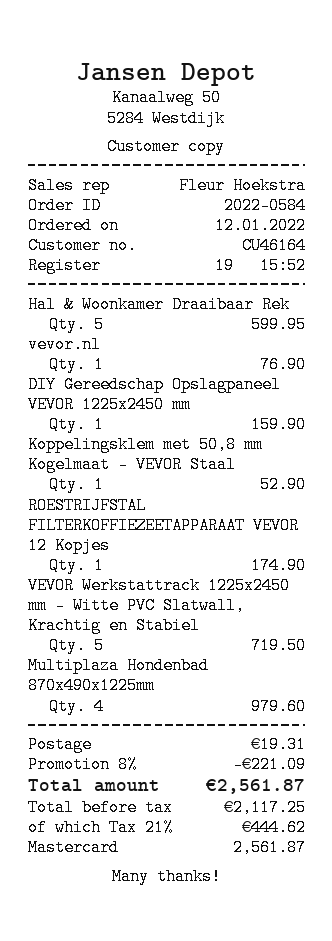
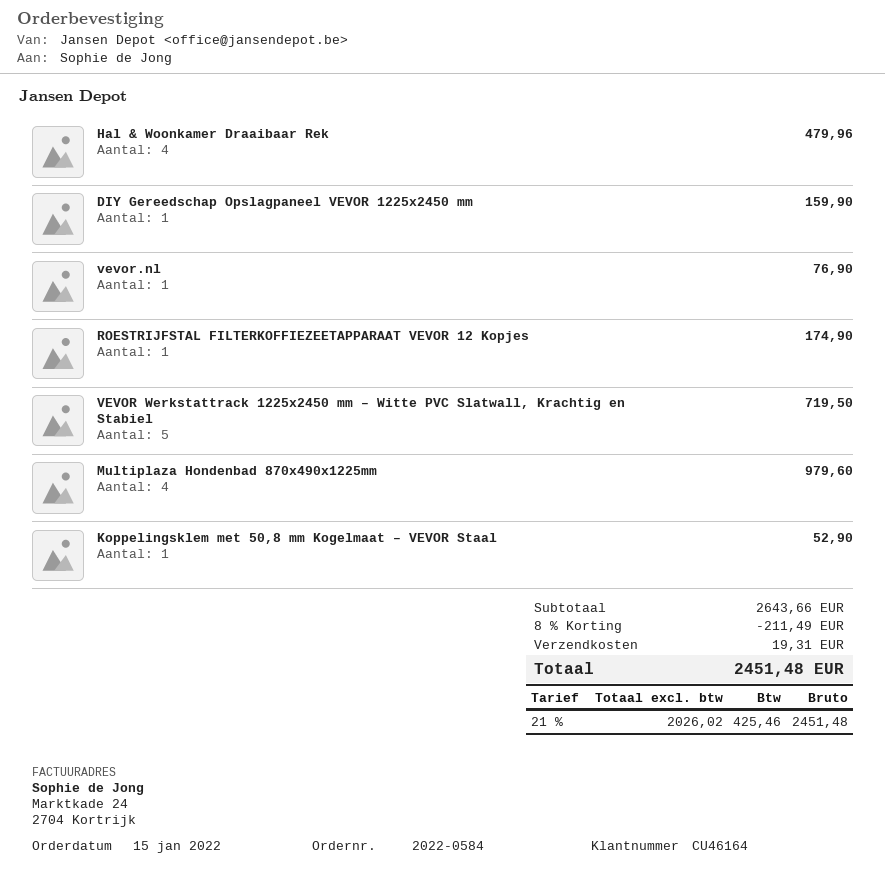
order date: 2022-01-12 -> 2022-01-15
Hal & Woonkamer Draaibaar Rek: 5 for 599.95 -> 4 for 479.96
discount: 8% = 221.09 -> 8% = 211.49
net: 2117.25 -> 2026.02
tax: 21% = 444.62 -> 21% = 425.46
total: 2561.87 -> 2451.48

